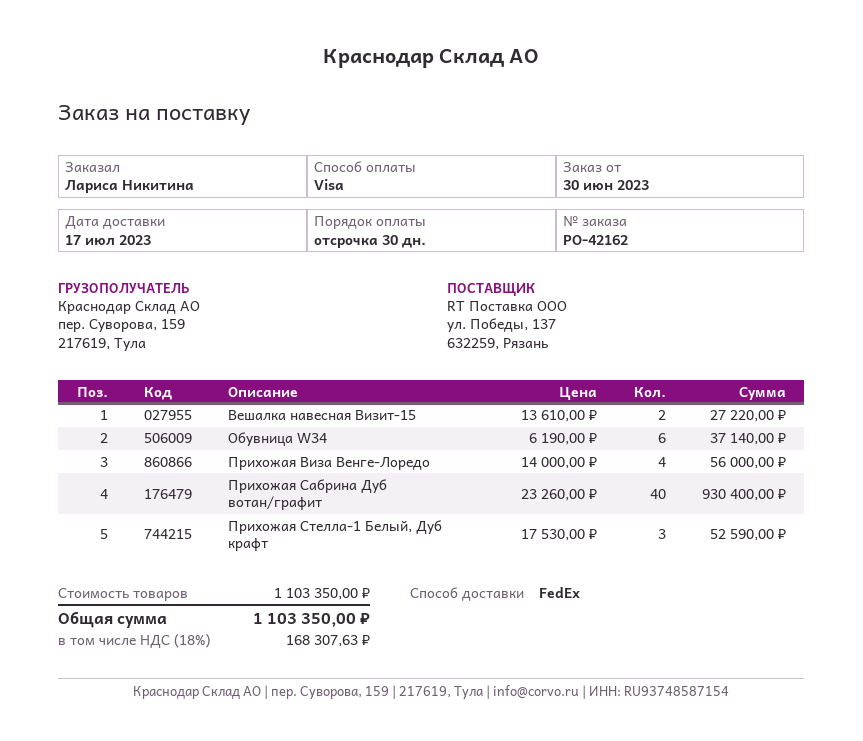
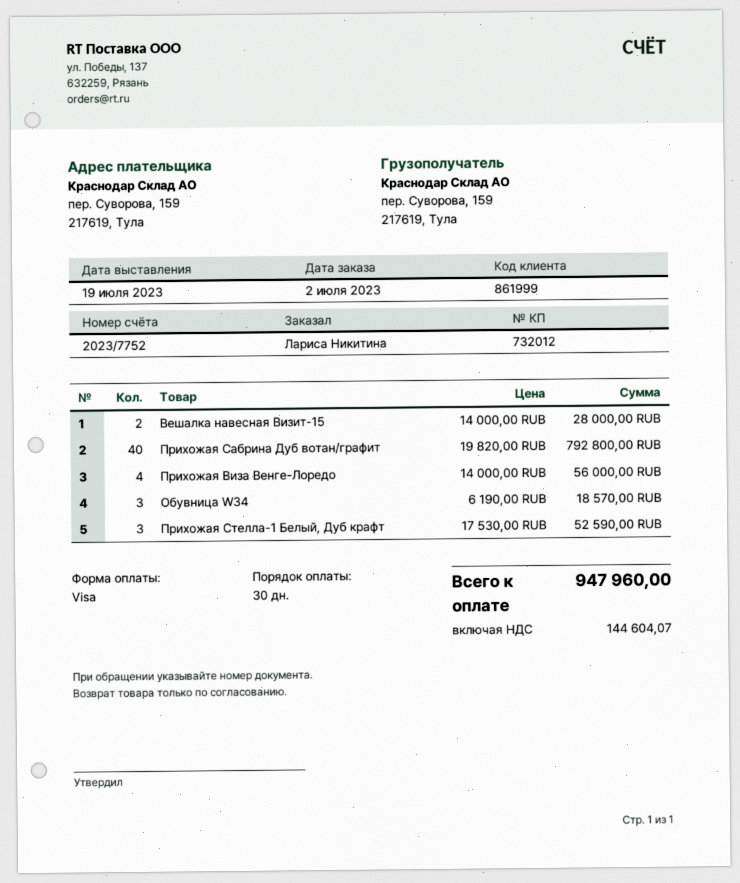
order date: 2023-06-30 -> 2023-07-02
Вешалка навесная Визит-15: 2 x 13610.00 = 27220.00 -> 2 x 14000.00 = 28000.00
Обувница W34: 6 x 6190.00 = 37140.00 -> 3 x 6190.00 = 18570.00
Прихожая Сабрина Дуб вотан/графит: 40 x 23260.00 = 930400.00 -> 40 x 19820.00 = 792800.00
tax: 168307.63 -> 144604.07
total: 1103350.00 -> 947960.00

